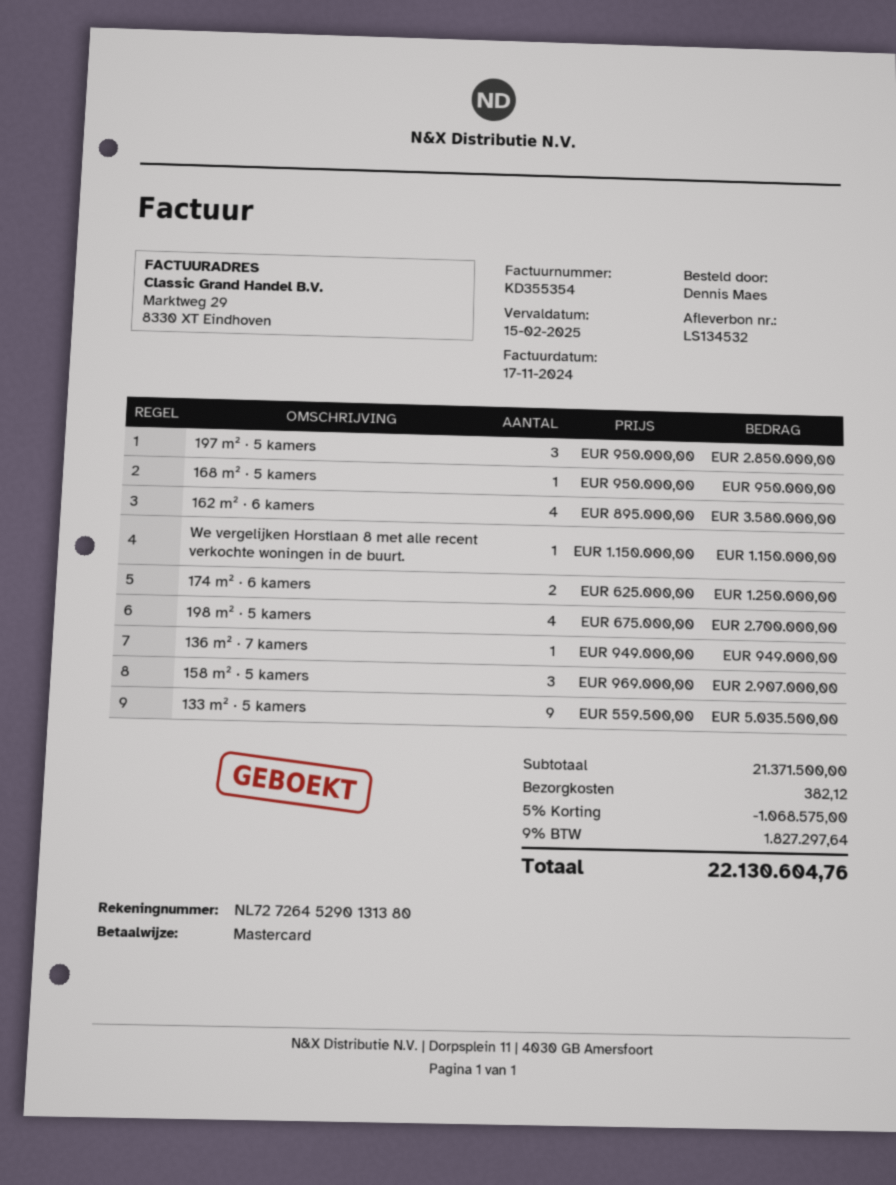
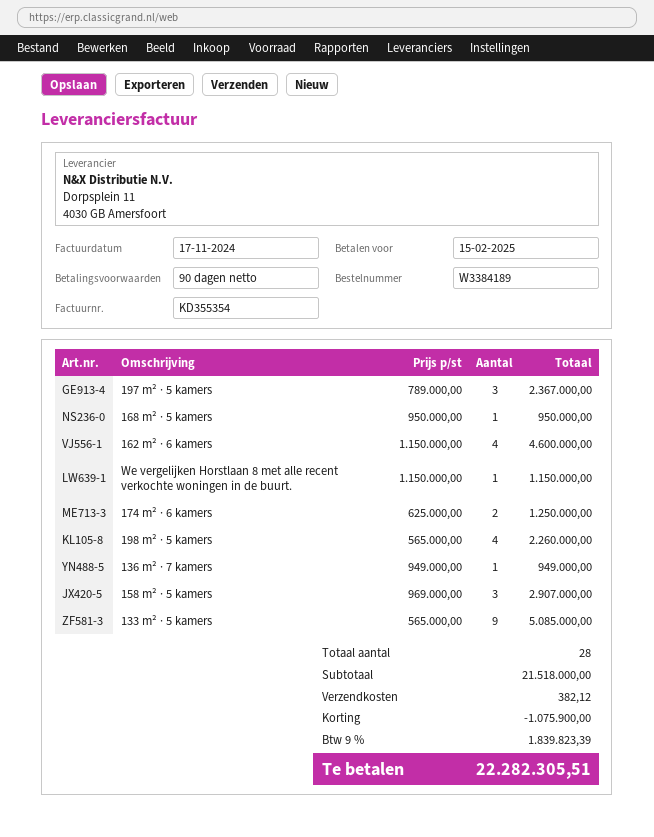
197 m² · 5 kamers: 3 x 950000.00 = 2850000.00 -> 3 x 789000.00 = 2367000.00
162 m² · 6 kamers: 4 x 895000.00 = 3580000.00 -> 4 x 1150000.00 = 4600000.00
198 m² · 5 kamers: 4 x 675000.00 = 2700000.00 -> 4 x 565000.00 = 2260000.00
133 m² · 5 kamers: 9 x 559500.00 = 5035500.00 -> 9 x 565000.00 = 5085000.00
subtotal: 21371500.00 -> 21518000.00
discount: 1068575.00 -> 1075900.00
tax: 9% = 1827297.64 -> 9% = 1839823.39
total: 22130604.76 -> 22282305.51

